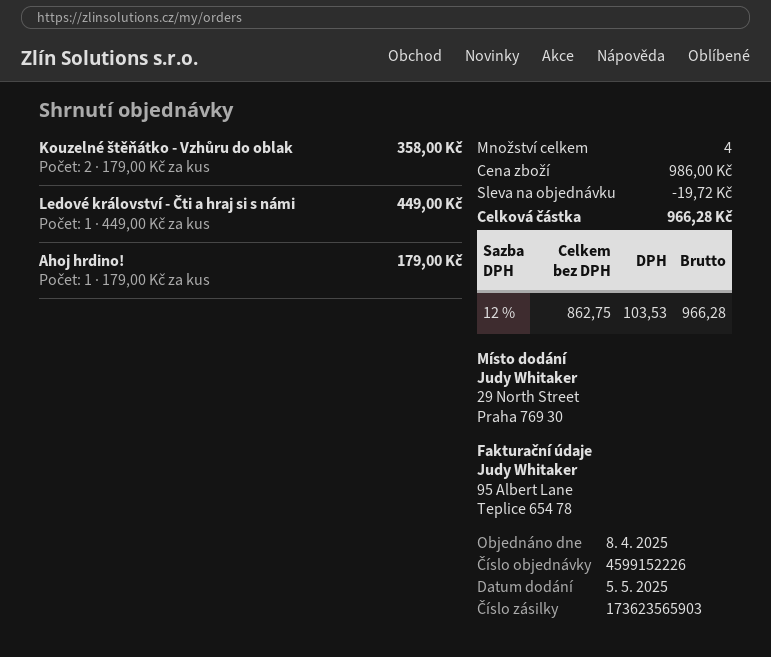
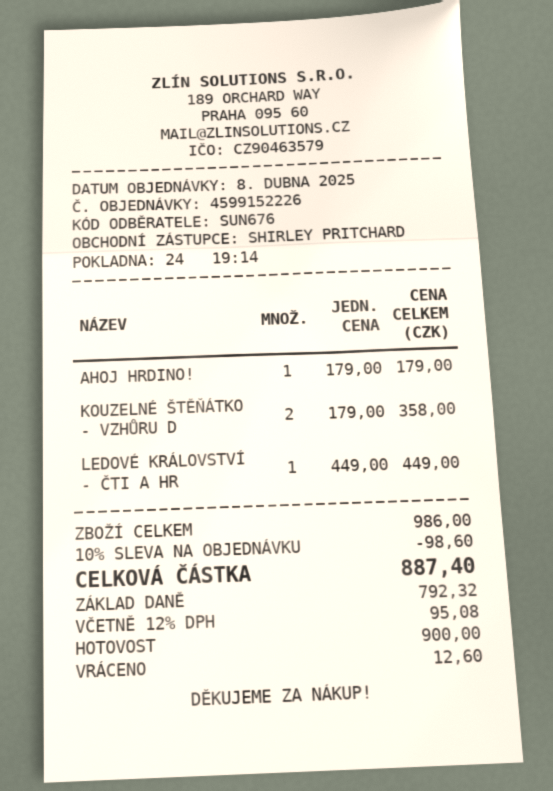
discount: 19.72 -> 98.60
net: 862.75 -> 792.32
tax: 12% = 103.53 -> 12% = 95.08
total: 966.28 -> 887.40

